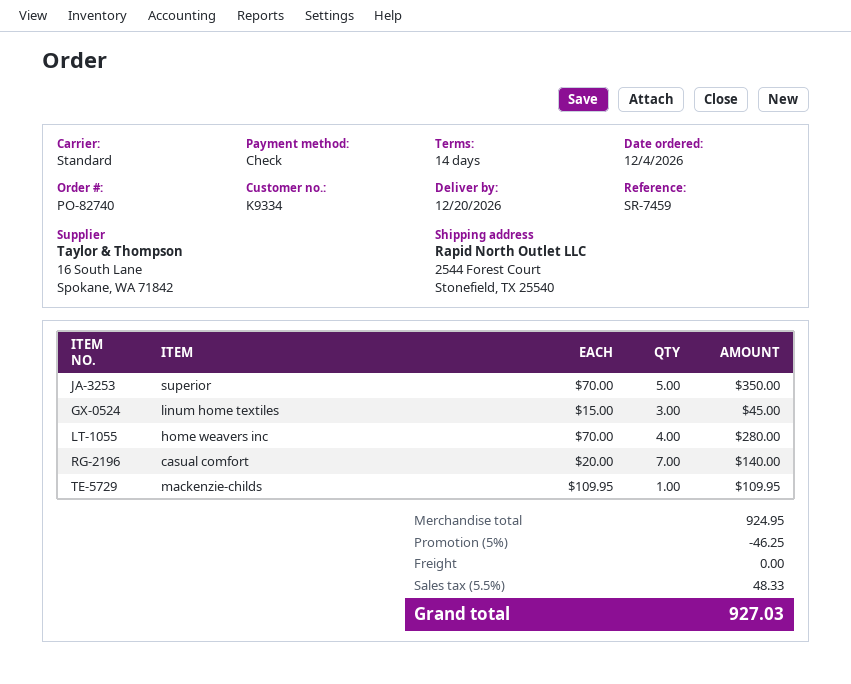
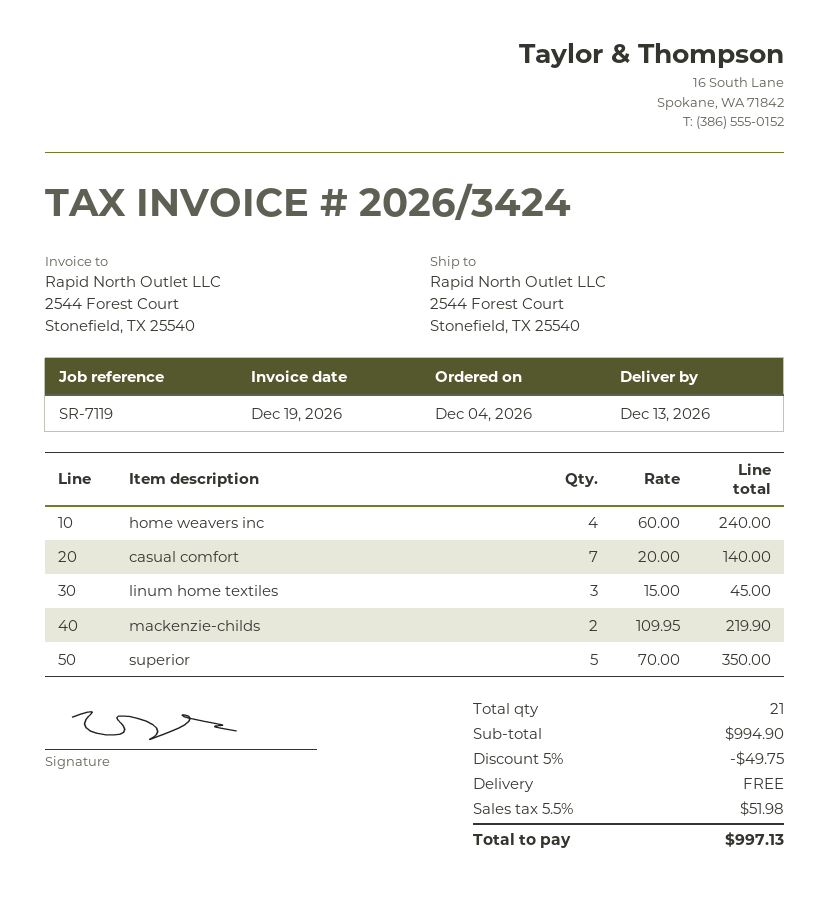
delivery date: 2026-12-20 -> 2026-12-13
reference: SR-7459 -> SR-7119
home weavers inc: 4 x 70.00 = 280.00 -> 4 x 60.00 = 240.00
mackenzie-childs: 1 x 109.95 = 109.95 -> 2 x 109.95 = 219.90
subtotal: 924.95 -> 994.90
discount: 5% = 46.25 -> 5% = 49.75
tax: 5.5% = 48.33 -> 5.5% = 51.98
total: 927.03 -> 997.13

